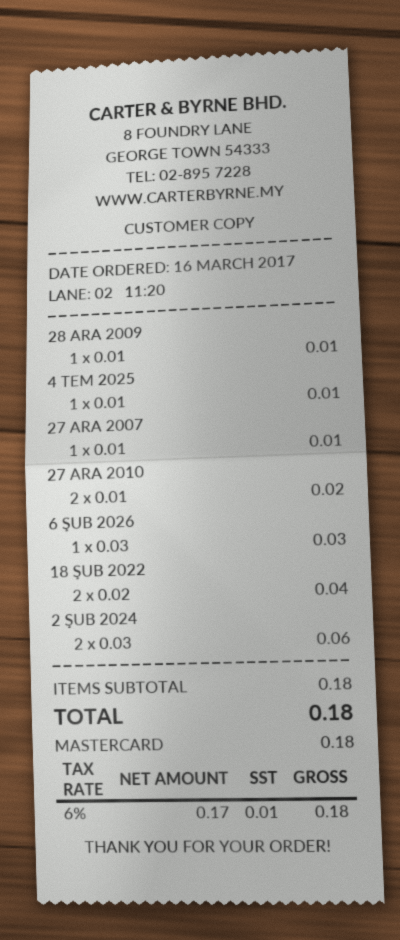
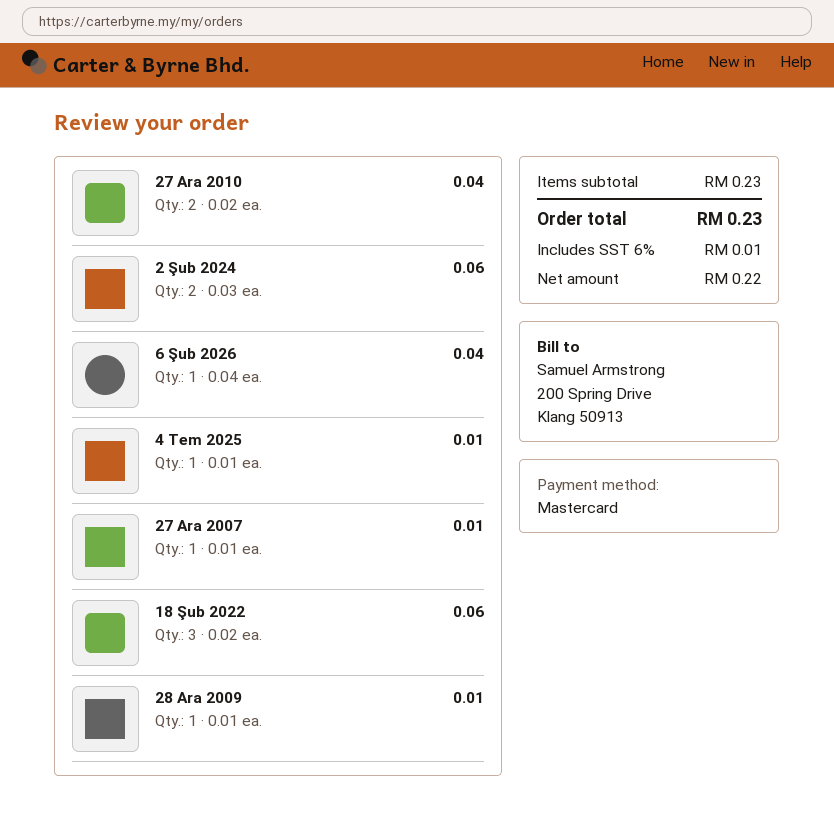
27 ARA 2010: 2 x 0.01 = 0.02 -> 2 x 0.02 = 0.04
6 ŞUB 2026: 1 x 0.03 = 0.03 -> 1 x 0.04 = 0.04
18 ŞUB 2022: 2 x 0.02 = 0.04 -> 3 x 0.02 = 0.06
subtotal: 0.18 -> 0.23
net: 0.17 -> 0.22
total: 0.18 -> 0.23

